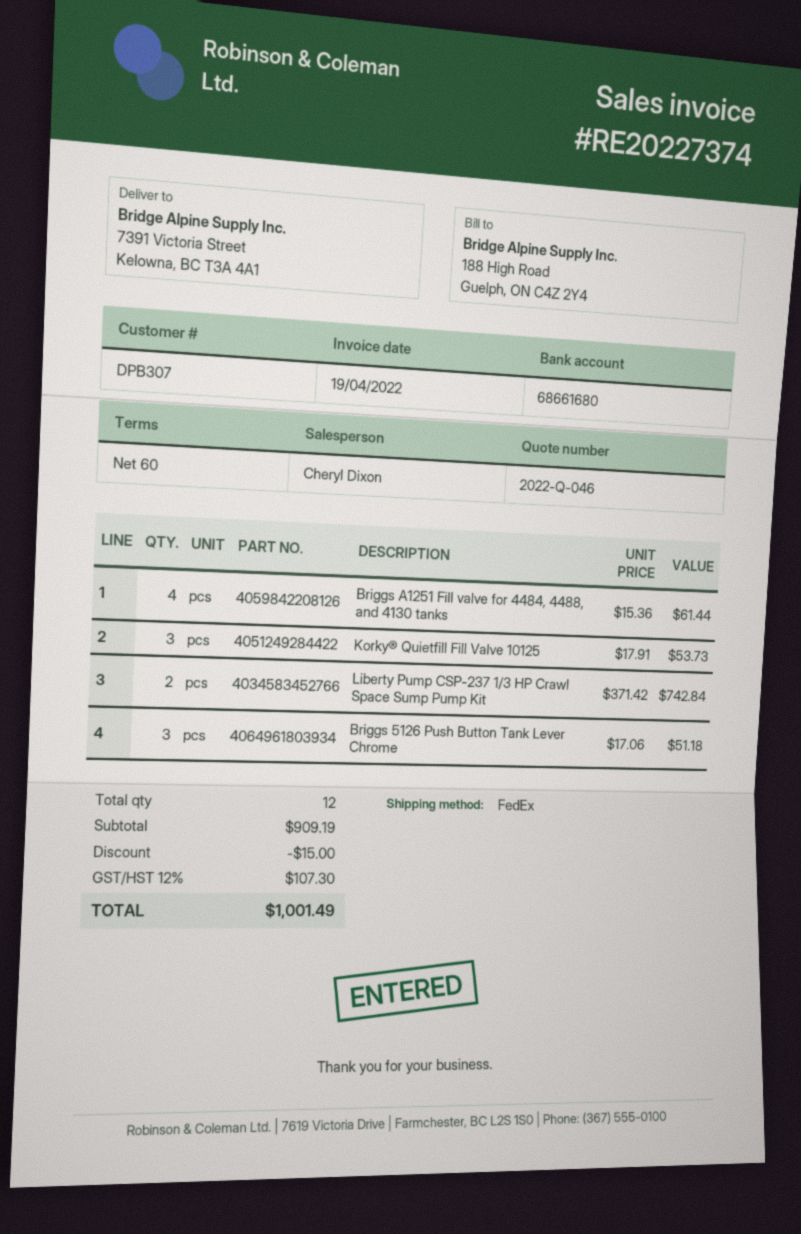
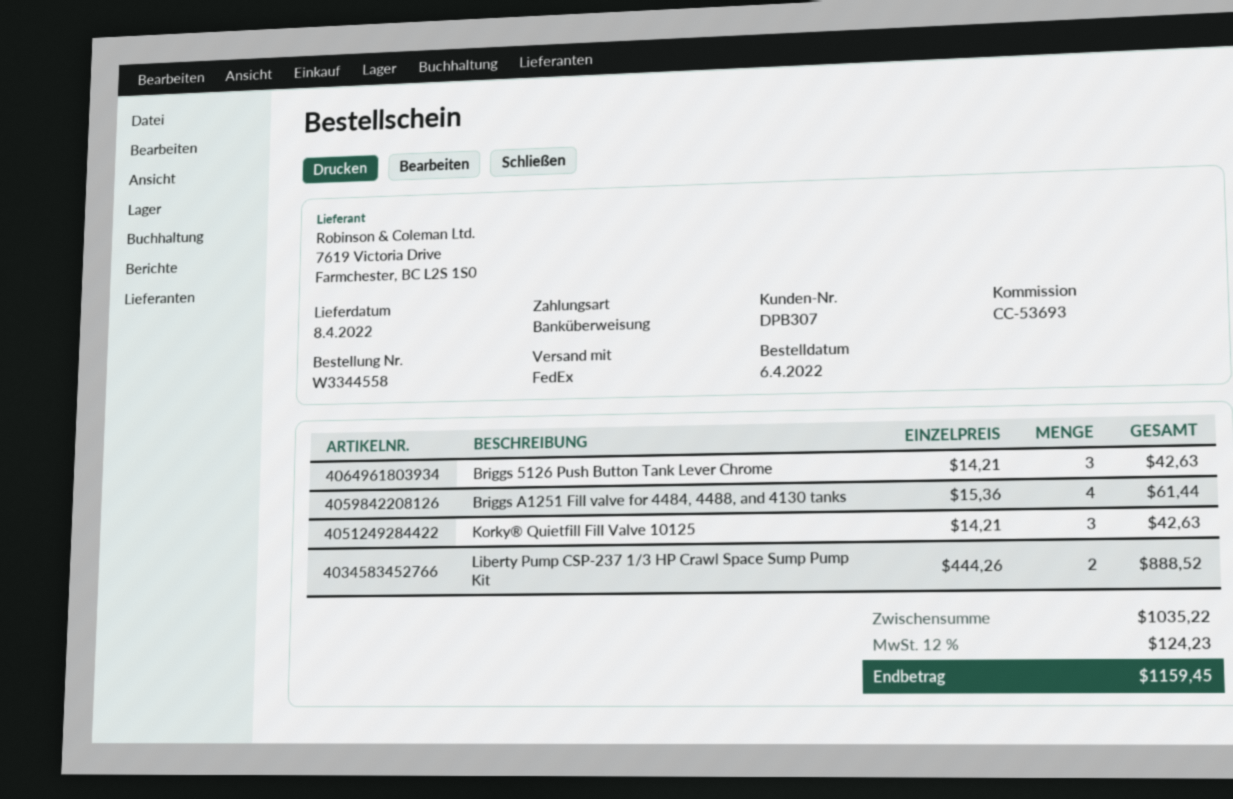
Korky® Quietfill Fill Valve 10125: 3 x 17.91 = 53.73 -> 3 x 14.21 = 42.63
Liberty Pump CSP-237 1/3 HP Crawl Space Sump Pump Kit: 2 x 371.42 = 742.84 -> 2 x 444.26 = 888.52
Briggs 5126 Push Button Tank Lever Chrome: 3 x 17.06 = 51.18 -> 3 x 14.21 = 42.63
subtotal: 909.19 -> 1035.22
discount: 15.00 -> none
tax: 12% = 107.30 -> 12% = 124.23
total: 1001.49 -> 1159.45

